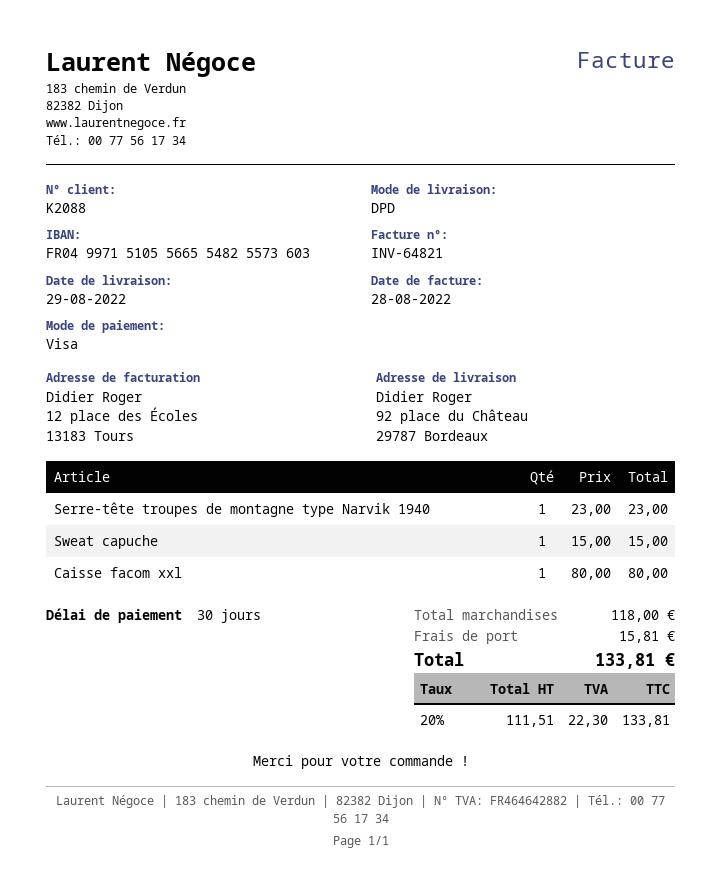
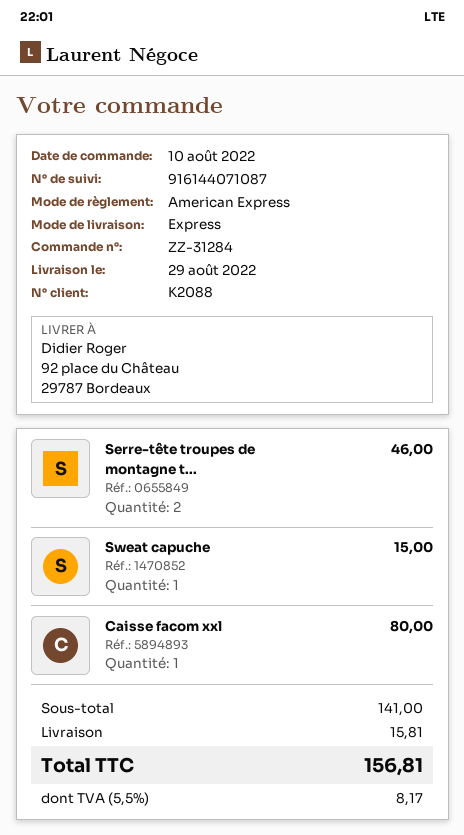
payment method: Visa -> American Express
shipping method: DPD -> express
Serre-tête troupes de montagne type Narvik 1940: 1 for 23.00 -> 2 for 46.00
subtotal: 118.00 -> 141.00
tax: 20% = 22.30 -> 5.5% = 8.17
total: 133.81 -> 156.81

